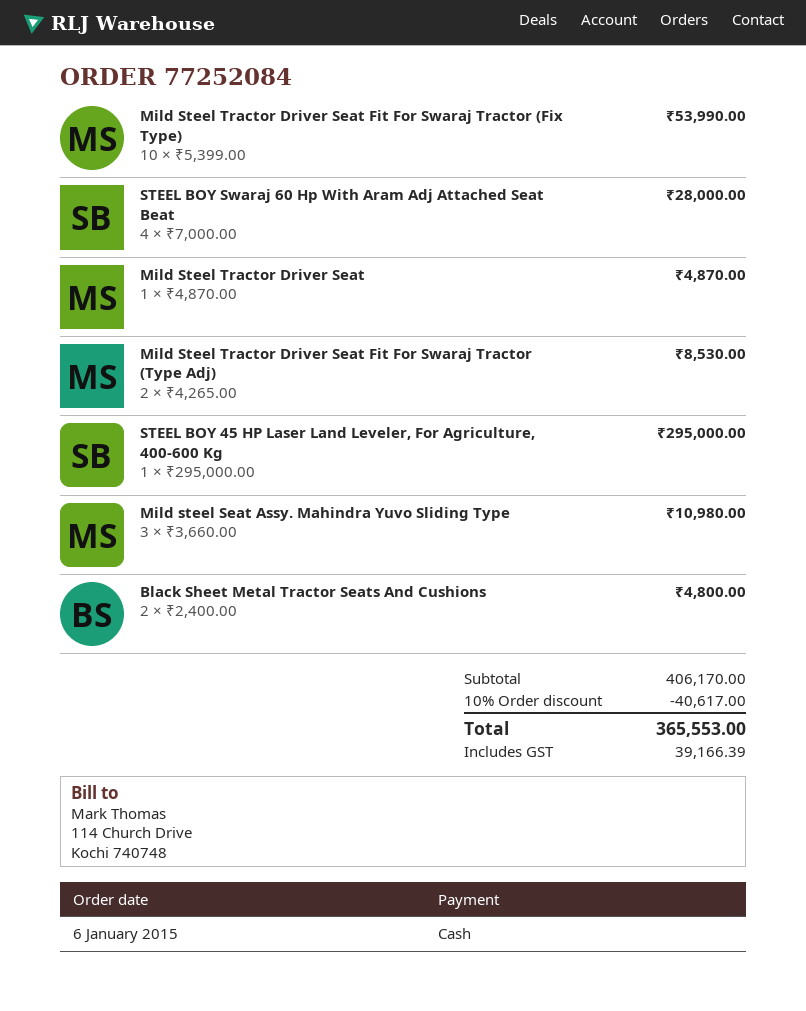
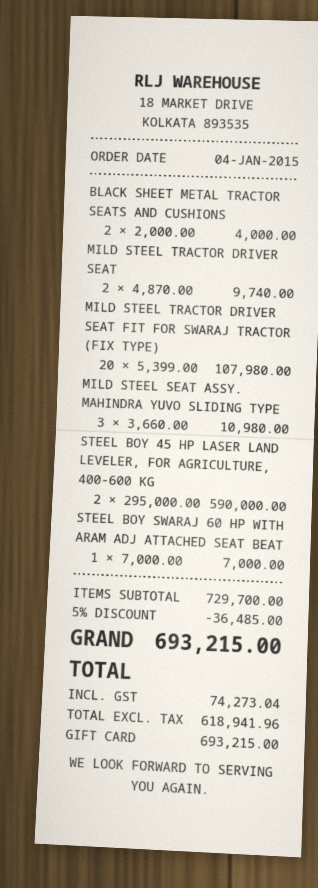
order date: 2015-01-06 -> 2015-01-04
payment method: cash -> gift card
Mild Steel Tractor Driver Seat Fit For Swaraj Tractor (Fix Type): 10 x 5399.00 = 53990.00 -> 20 x 5399.00 = 107980.00
STEEL BOY Swaraj 60 Hp With Aram Adj Attached Seat Beat: 4 x 7000.00 = 28000.00 -> 1 x 7000.00 = 7000.00
Mild Steel Tractor Driver Seat: 1 x 4870.00 = 4870.00 -> 2 x 4870.00 = 9740.00
Mild Steel Tractor Driver Seat Fit For Swaraj Tractor (Type Adj): 2 x 4265.00 = 8530.00 -> none
STEEL BOY 45 HP Laser Land Leveler, For Agriculture, 400-600 Kg: 1 x 295000.00 = 295000.00 -> 2 x 295000.00 = 590000.00
Black Sheet Metal Tractor Seats And Cushions: 2 x 2400.00 = 4800.00 -> 2 x 2000.00 = 4000.00
subtotal: 406170.00 -> 729700.00
discount: 10% = 40617.00 -> 5% = 36485.00
tax: 39166.39 -> 74273.04
total: 365553.00 -> 693215.00

